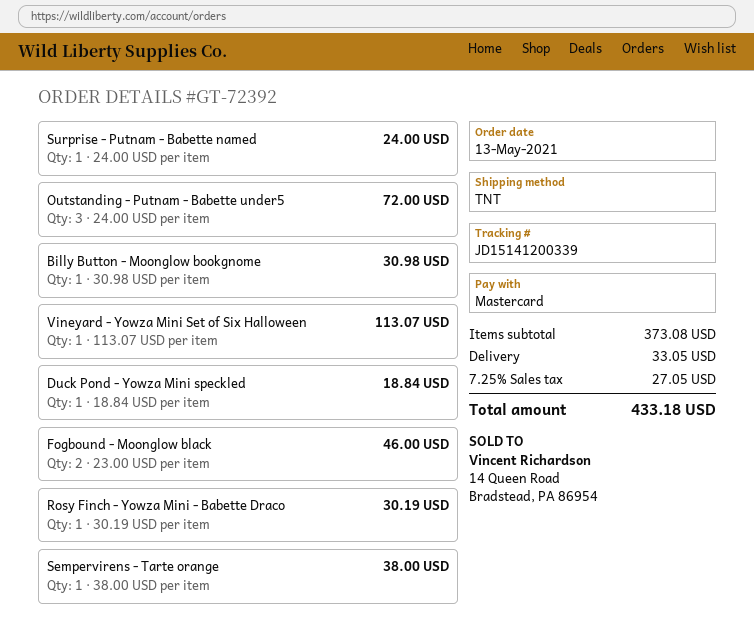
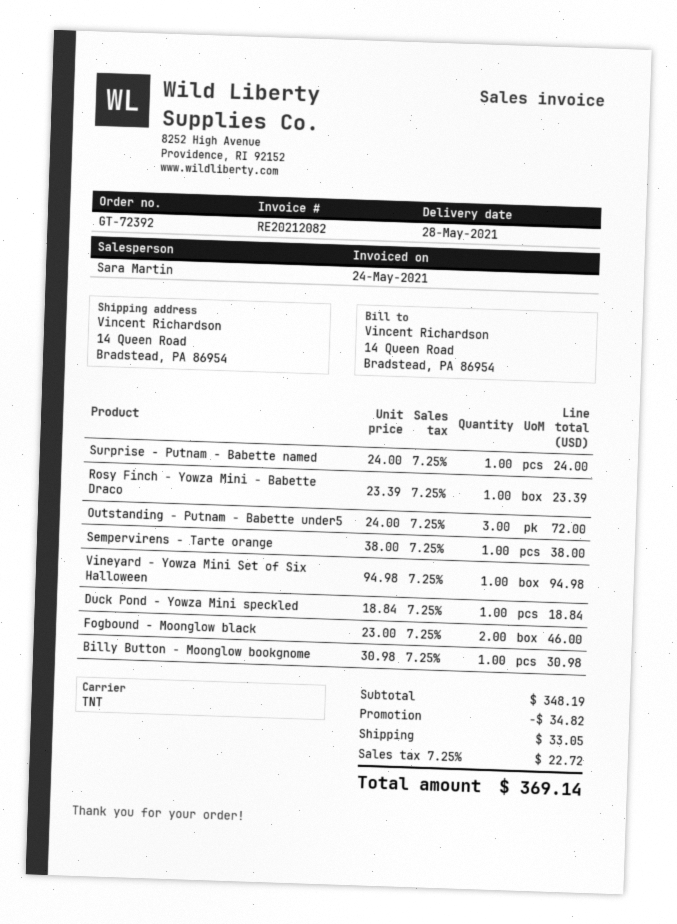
Vineyard - Yowza Mini Set of Six Halloween: 1 x 113.07 = 113.07 -> 1 x 94.98 = 94.98
Rosy Finch - Yowza Mini - Babette Draco: 1 x 30.19 = 30.19 -> 1 x 23.39 = 23.39
subtotal: 373.08 -> 348.19
discount: none -> 34.82
tax: 7.25% = 27.05 -> 7.25% = 22.72
total: 433.18 -> 369.14

